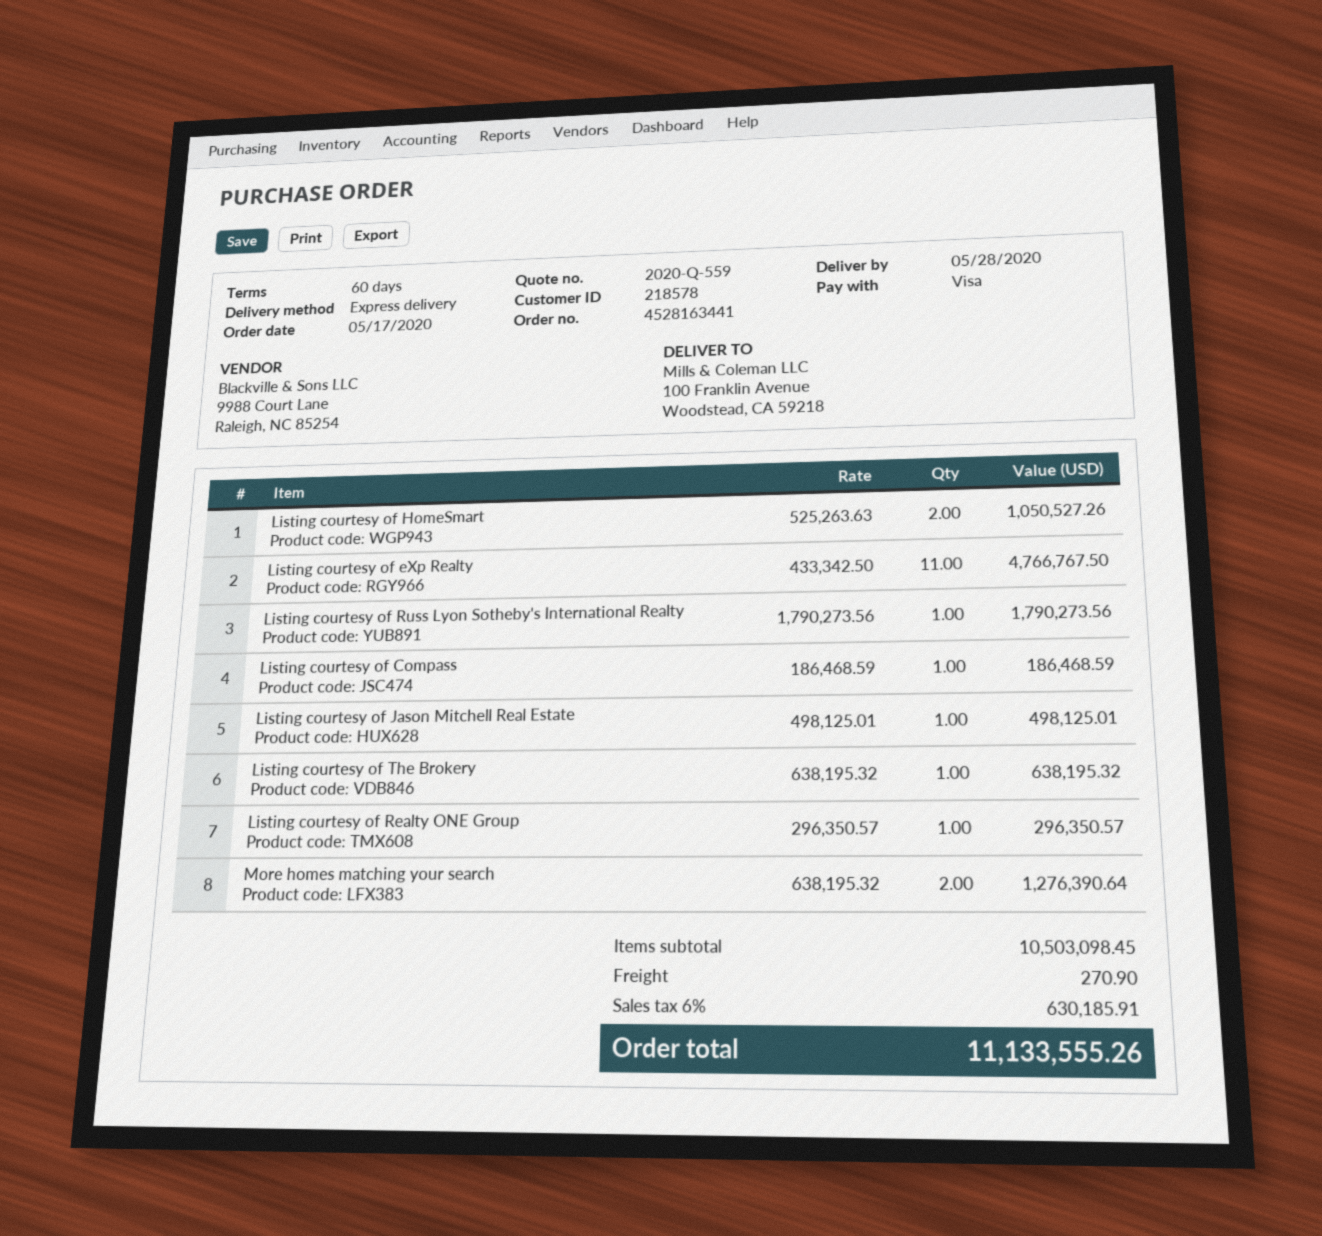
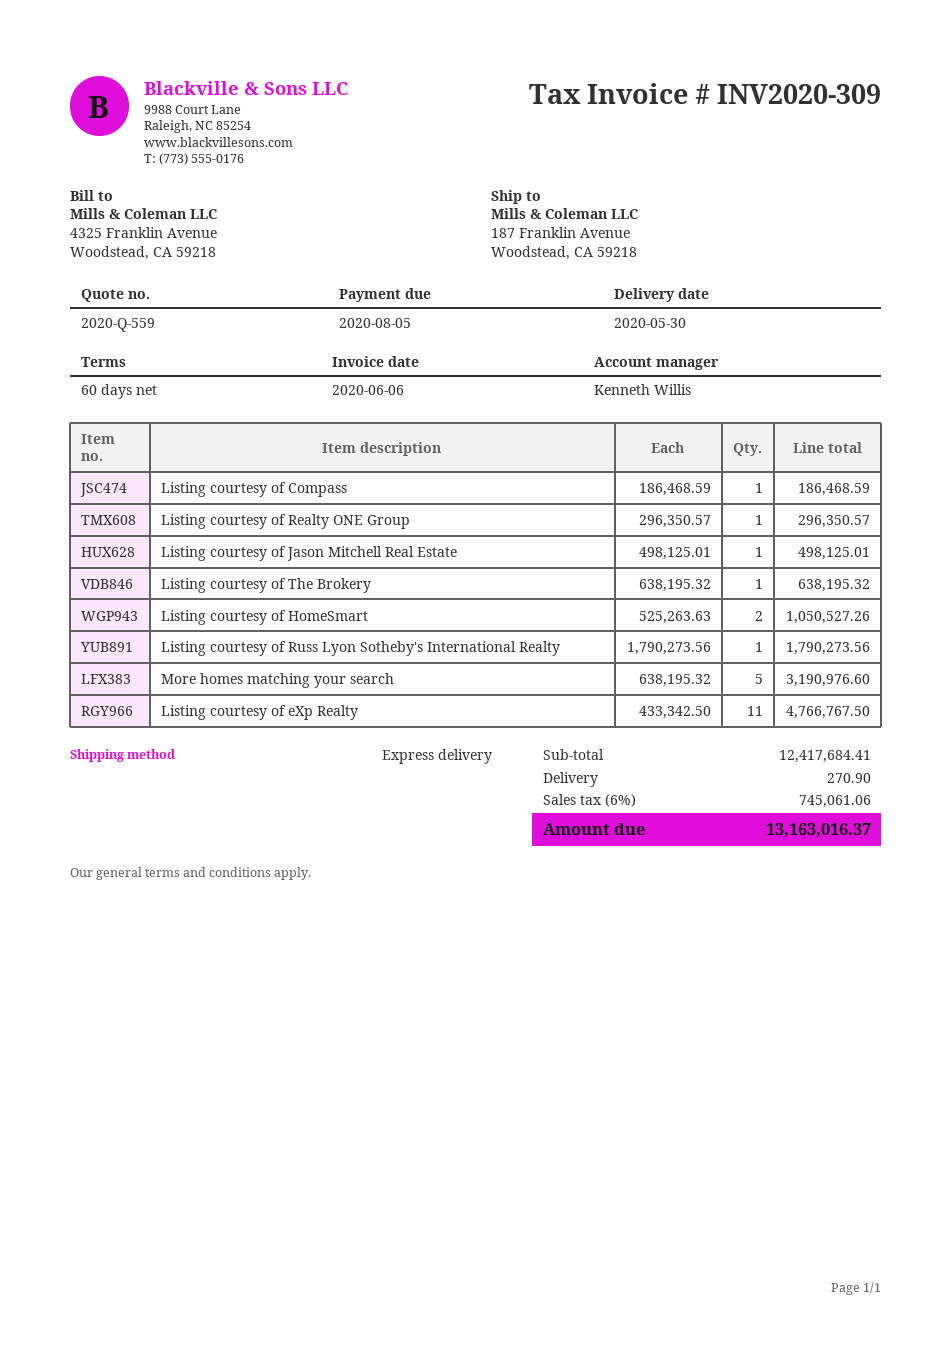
delivery date: 2020-05-28 -> 2020-05-30
ship to: 100 Franklin Avenue, Woodstead, CA 59218 -> 187 Franklin Avenue, Woodstead, CA 59218
More homes matching your search: 2 x 638195.32 = 1276390.64 -> 5 x 638195.32 = 3190976.60
subtotal: 10503098.45 -> 12417684.41
tax: 6% = 630185.91 -> 6% = 745061.06
total: 11133555.26 -> 13163016.37

